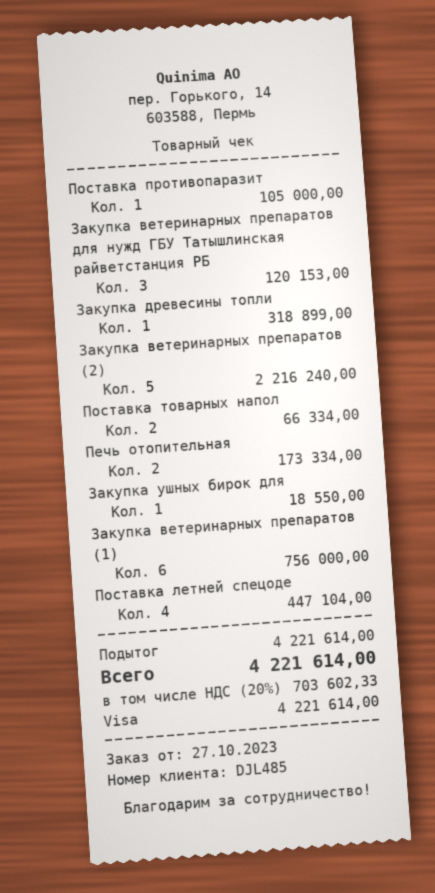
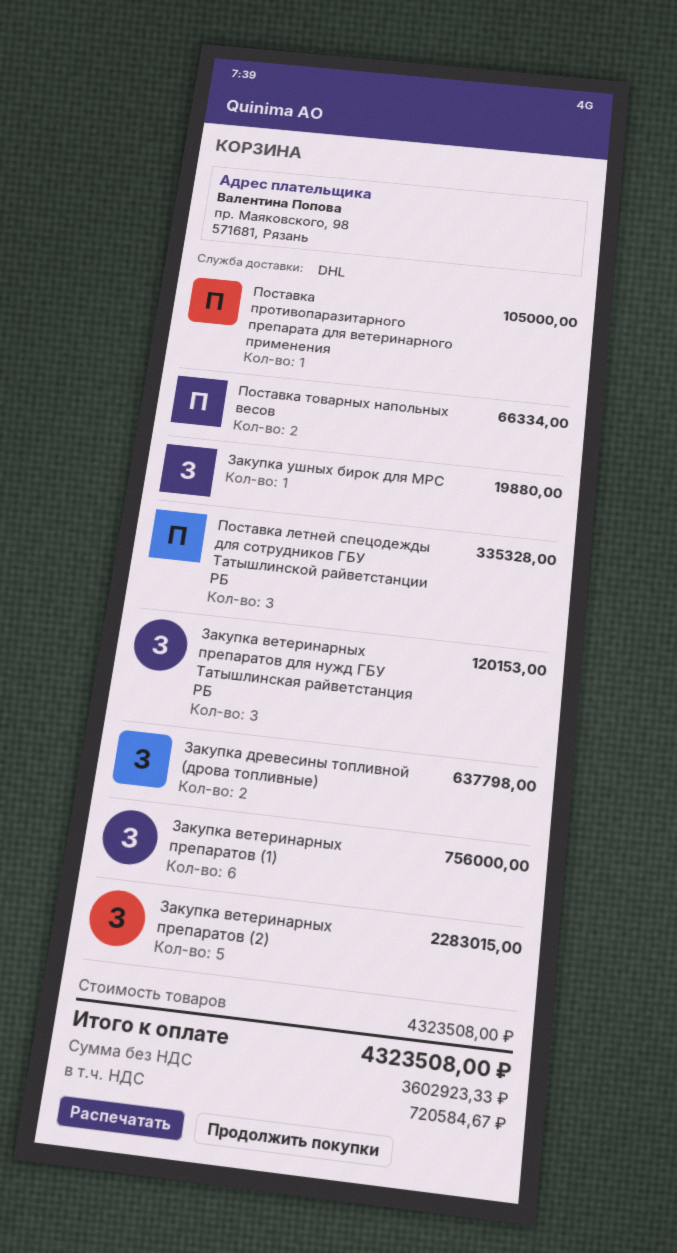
Закупка древесины топли: 1 for 318899.00 -> 2 for 637798.00
Закупка ветеринарных препаратов (2): 5 for 2216240.00 -> 5 for 2283015.00
Печь отопительная: 2 for 173334.00 -> none
Закупка ушных бирок для: 1 for 18550.00 -> 1 for 19880.00
Поставка летней спецоде: 4 for 447104.00 -> 3 for 335328.00
subtotal: 4221614.00 -> 4323508.00
tax: 703602.33 -> 720584.67
total: 4221614.00 -> 4323508.00

